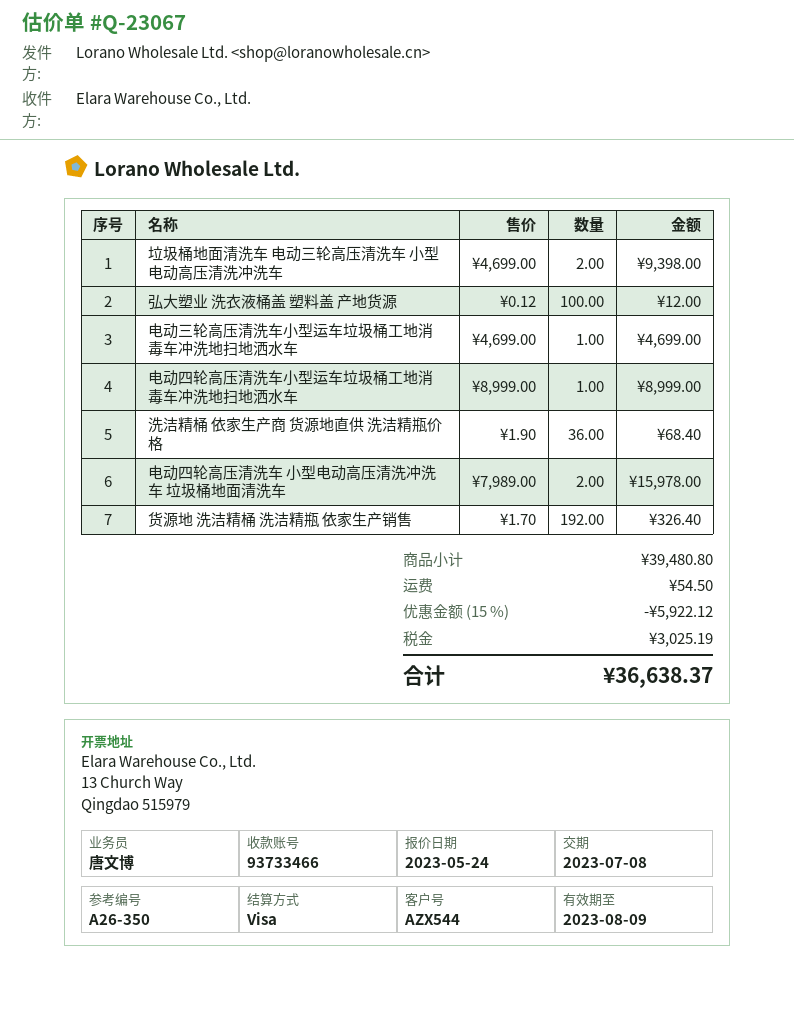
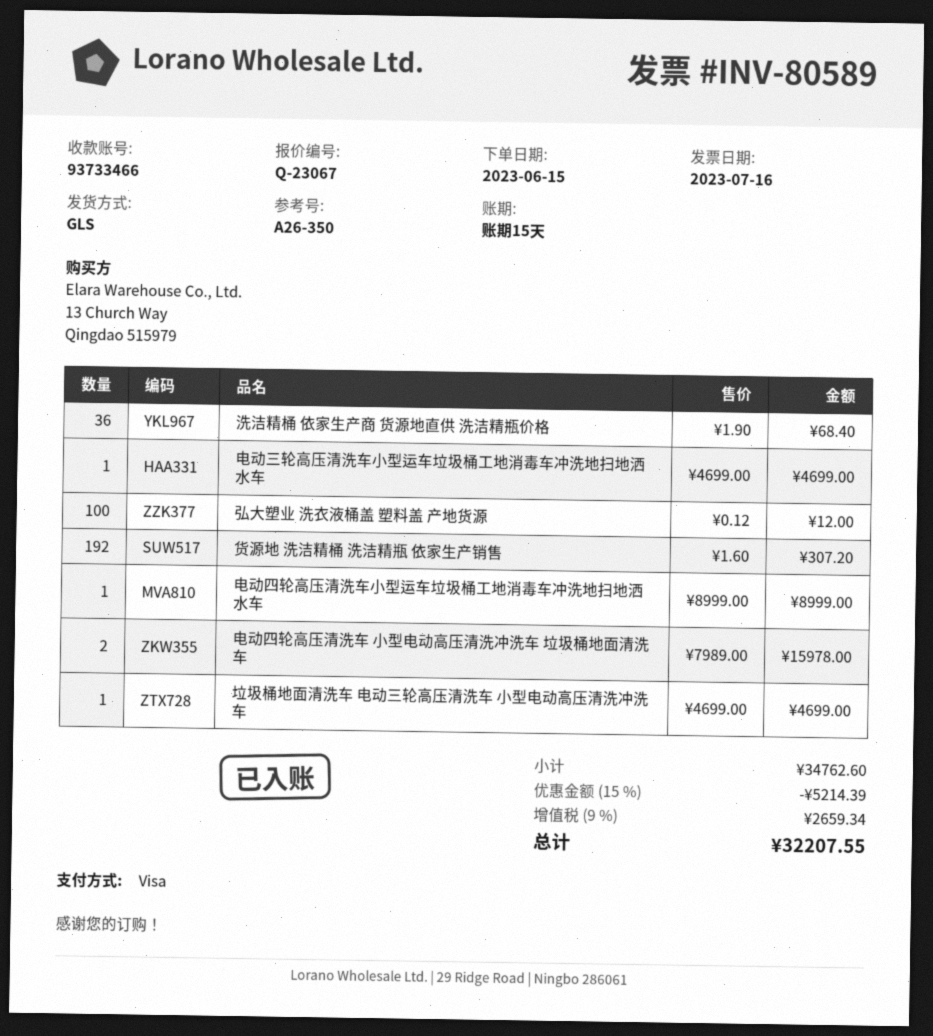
垃圾桶地面清洗车 电动三轮高压清洗车 小型电动高压清洗冲洗车: 2 x 4699.00 = 9398.00 -> 1 x 4699.00 = 4699.00
货源地 洗洁精桶 洗洁精瓶 依家生产销售: 192 x 1.70 = 326.40 -> 192 x 1.60 = 307.20
subtotal: 39480.80 -> 34762.60
discount: 15% = 5922.12 -> 15% = 5214.39
shipping: 54.50 -> none
tax: 3025.19 -> 2659.34
total: 36638.37 -> 32207.55

